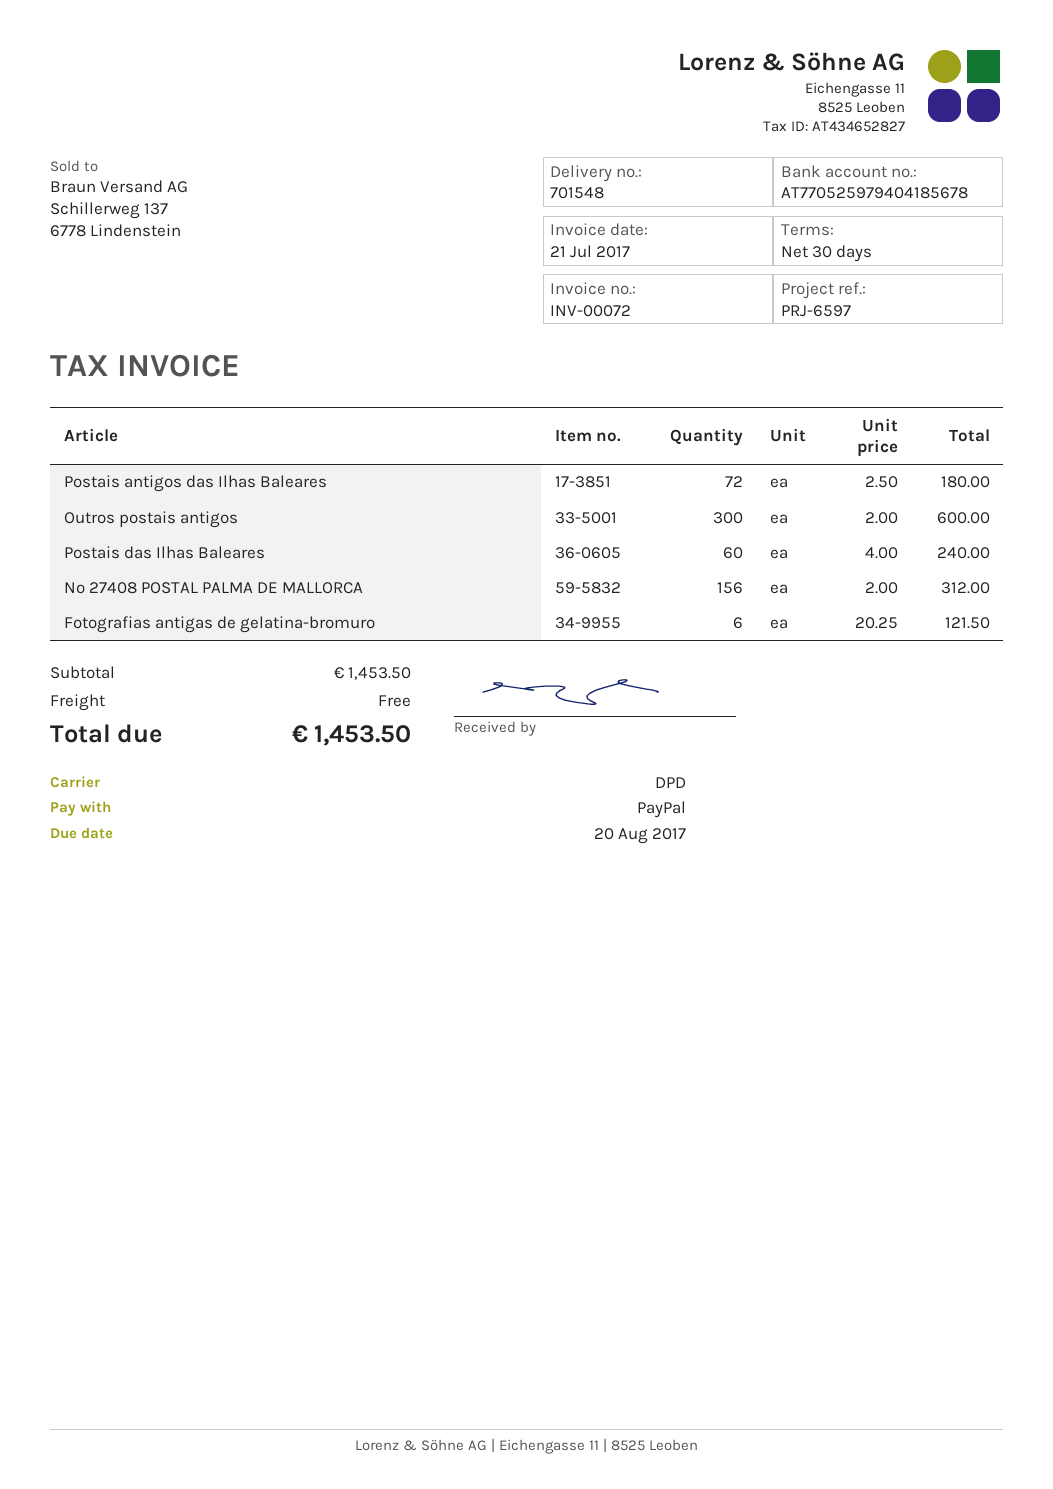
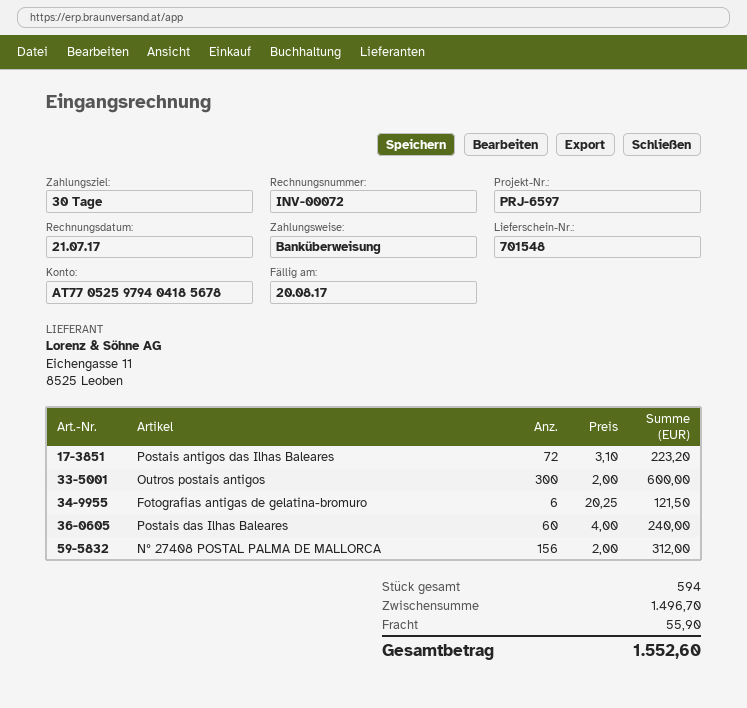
payment method: PayPal -> bank transfer
Postais antigos das Ilhas Baleares: 72 x 2.50 = 180.00 -> 72 x 3.10 = 223.20
subtotal: 1453.50 -> 1496.70
shipping: 0.00 -> 55.90
total: 1453.50 -> 1552.60

